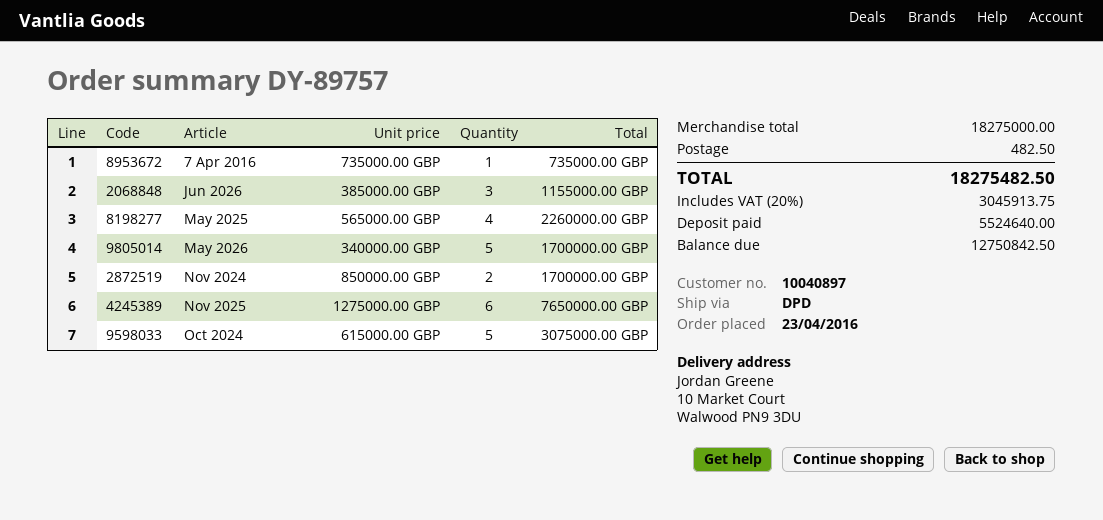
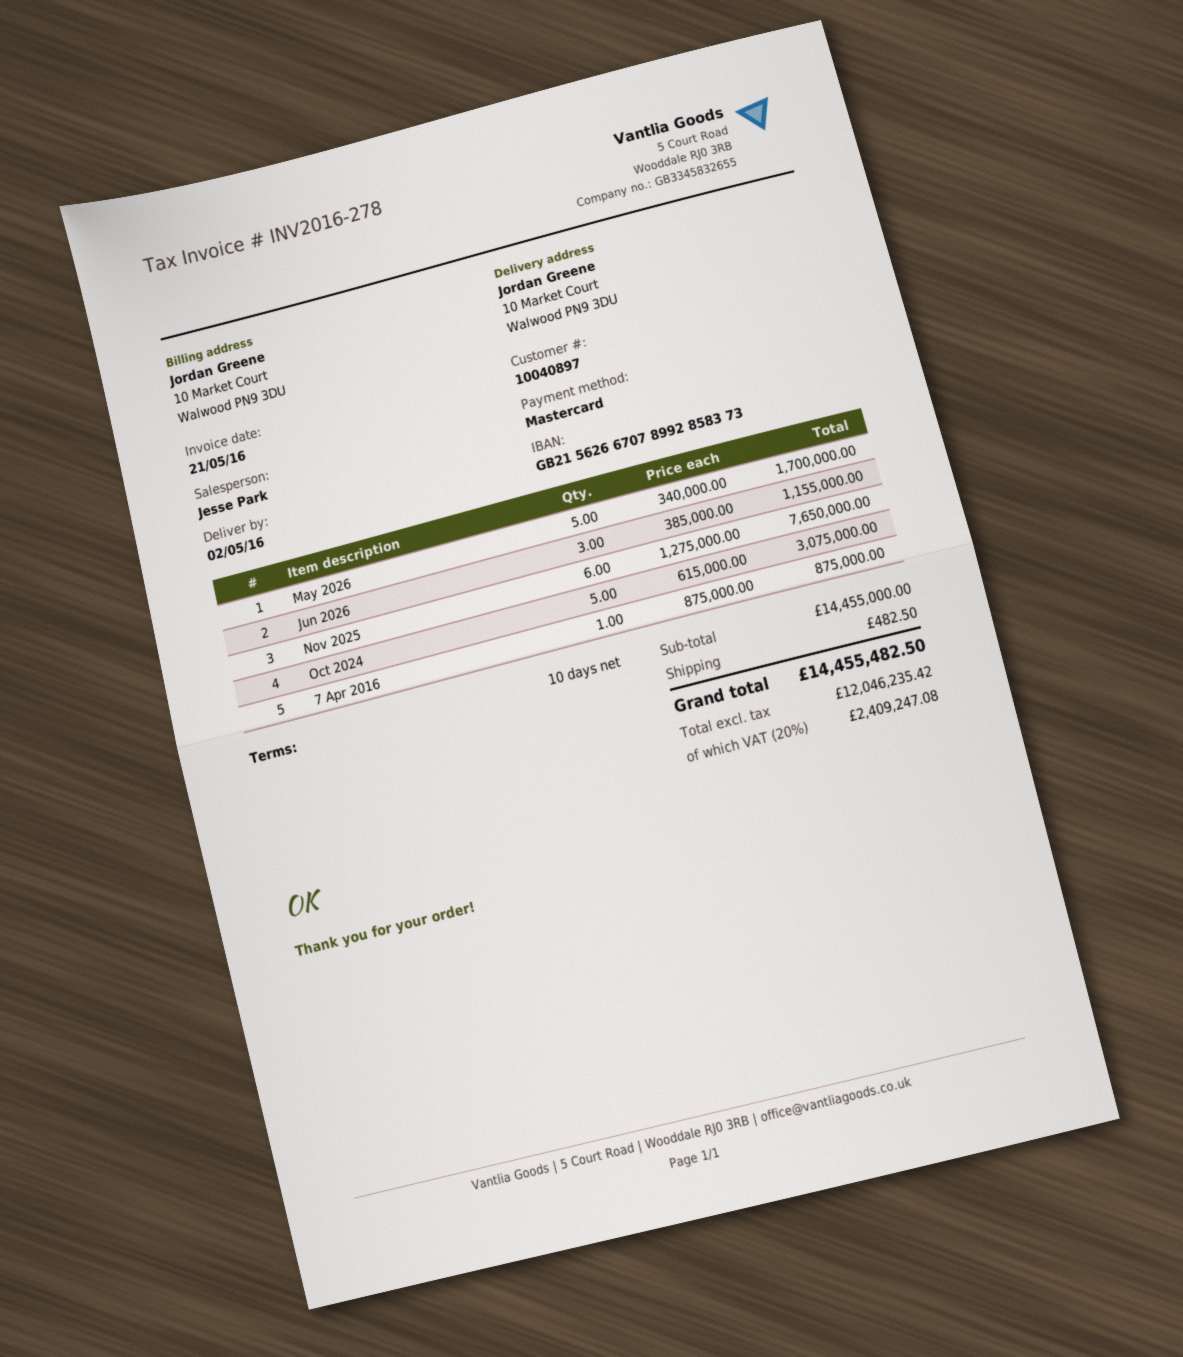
7 Apr 2016: 1 x 735000.00 = 735000.00 -> 1 x 875000.00 = 875000.00
May 2025: 4 x 565000.00 = 2260000.00 -> none
Nov 2024: 2 x 850000.00 = 1700000.00 -> none
subtotal: 18275000.00 -> 14455000.00
tax: 20% = 3045913.75 -> 20% = 2409247.08
total: 18275482.50 -> 14455482.50

